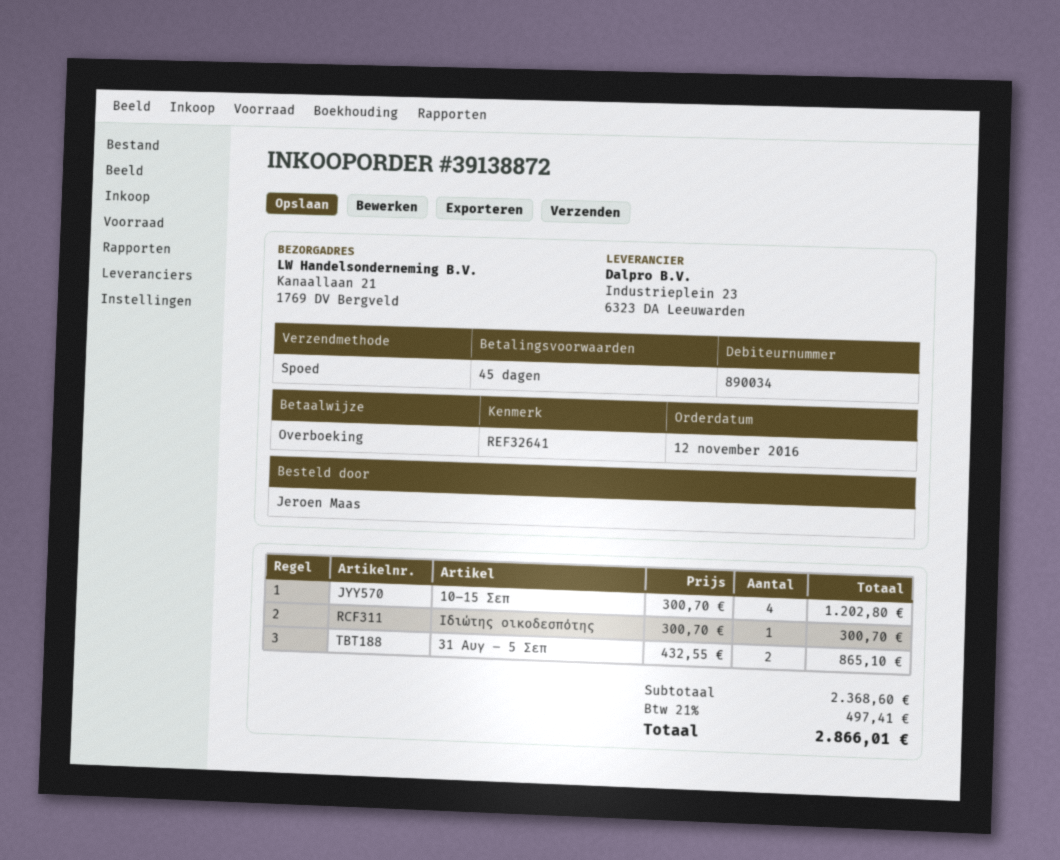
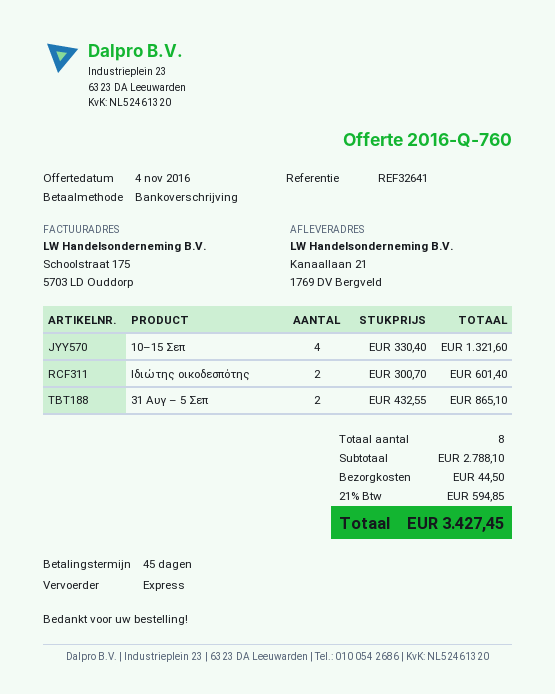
10–15 Σεπ: 4 x 300.70 = 1202.80 -> 4 x 330.40 = 1321.60
Ιδιώτης οικοδεσπότης: 1 x 300.70 = 300.70 -> 2 x 300.70 = 601.40
subtotal: 2368.60 -> 2788.10
shipping: none -> 44.50
tax: 21% = 497.41 -> 21% = 594.85
total: 2866.01 -> 3427.45

